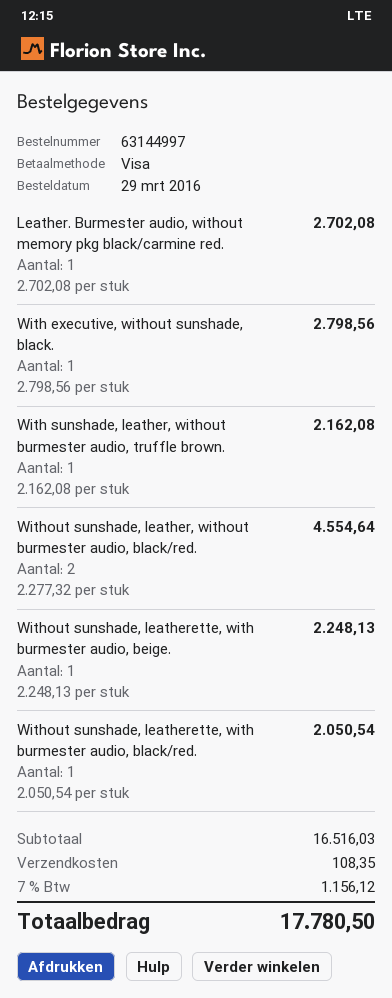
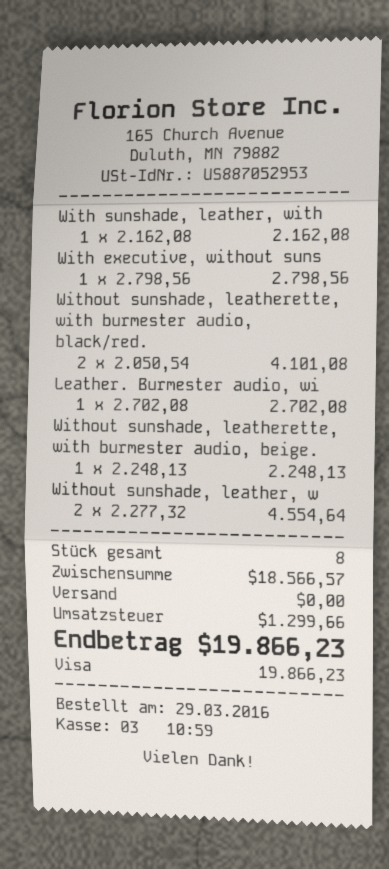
Without sunshade, leatherette, with burmester audio, black/red.: 1 x 2050.54 = 2050.54 -> 2 x 2050.54 = 4101.08
subtotal: 16516.03 -> 18566.57
shipping: 108.35 -> 0.00
tax: 1156.12 -> 1299.66
total: 17780.50 -> 19866.23

